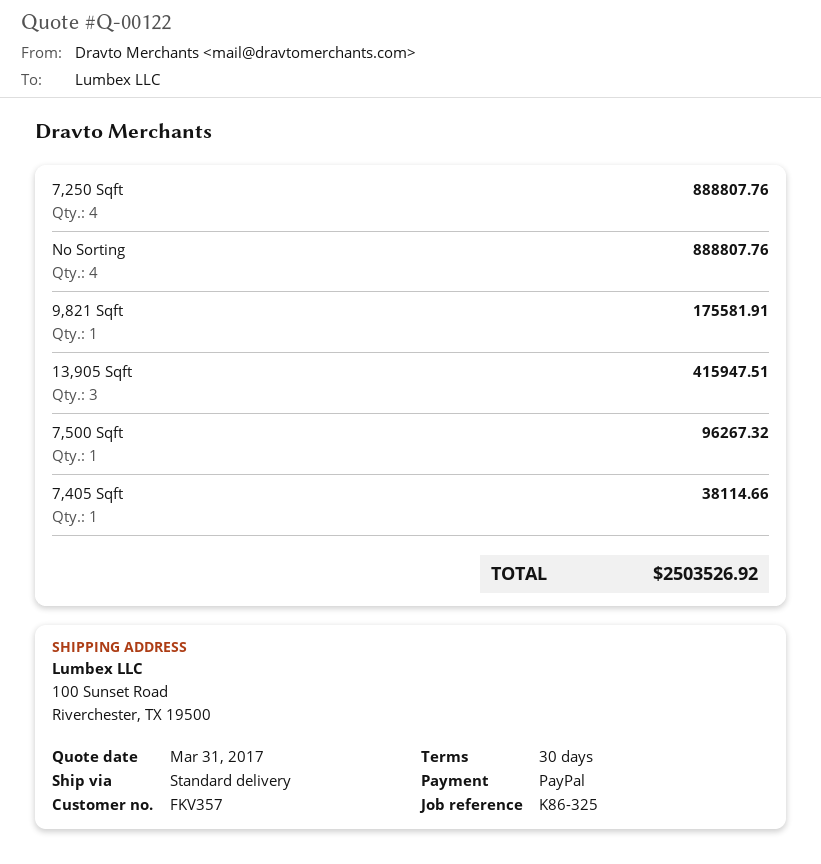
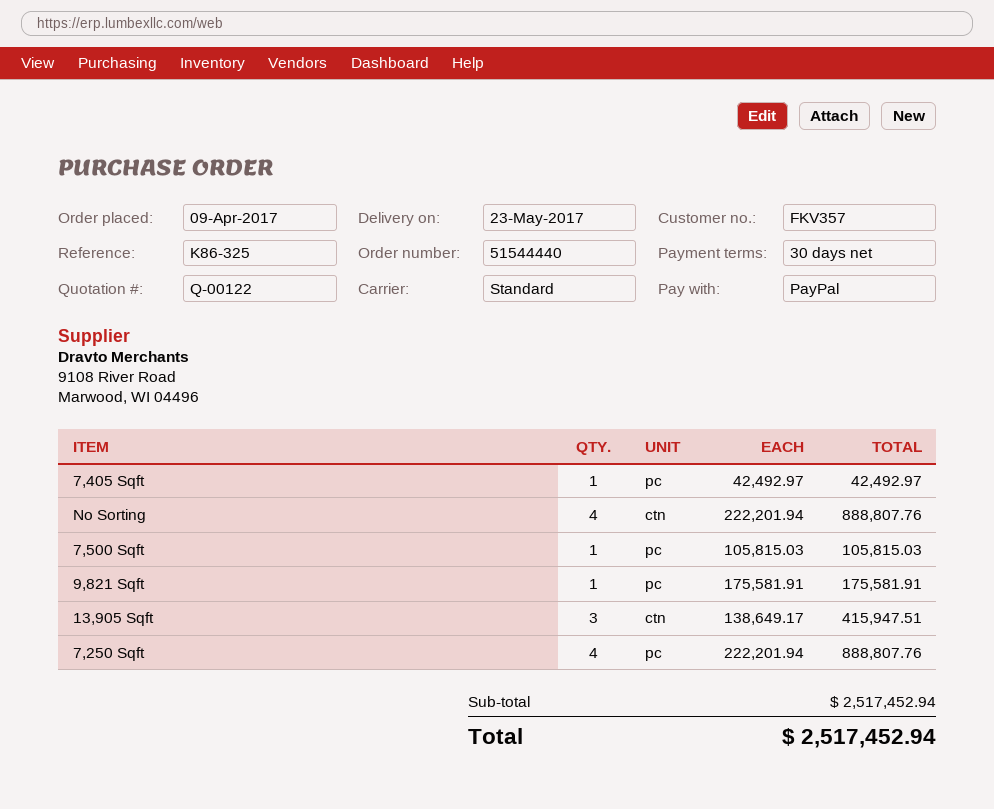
7,500 Sqft: 1 for 96267.32 -> 1 for 105815.03
7,405 Sqft: 1 for 38114.66 -> 1 for 42492.97
total: 2503526.92 -> 2517452.94

